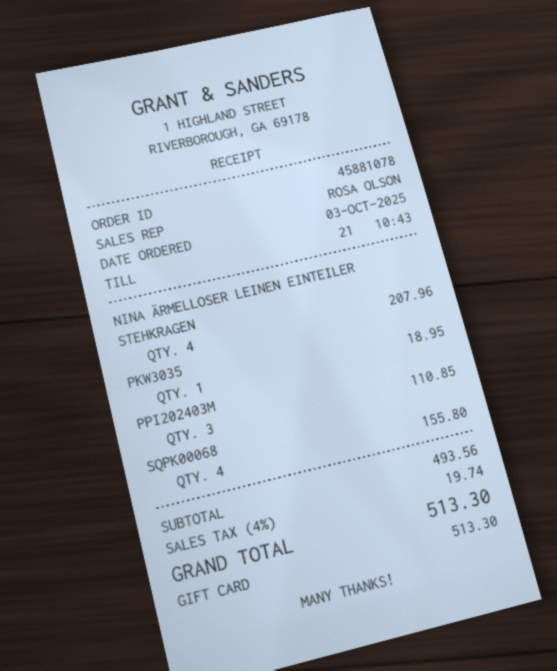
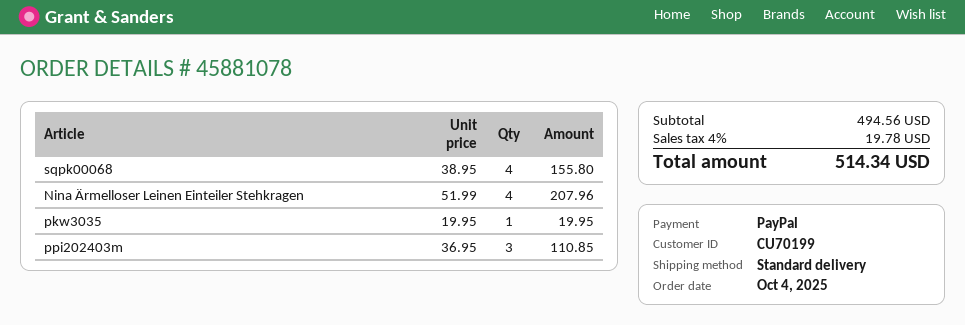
order date: 2025-10-03 -> 2025-10-04
payment method: gift card -> PayPal
PKW3035: 1 for 18.95 -> 1 for 19.95
subtotal: 493.56 -> 494.56
tax: 4% = 19.74 -> 4% = 19.78
total: 513.30 -> 514.34

